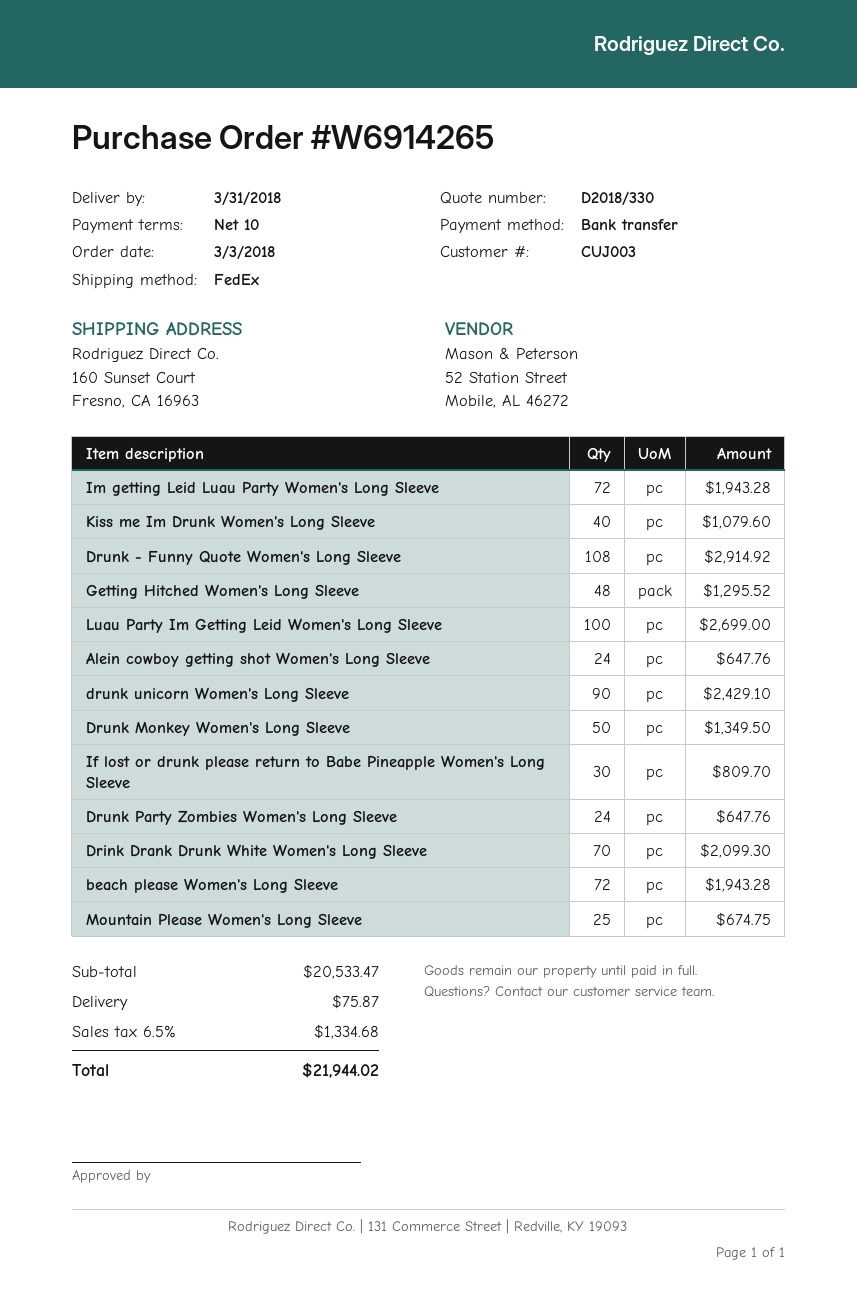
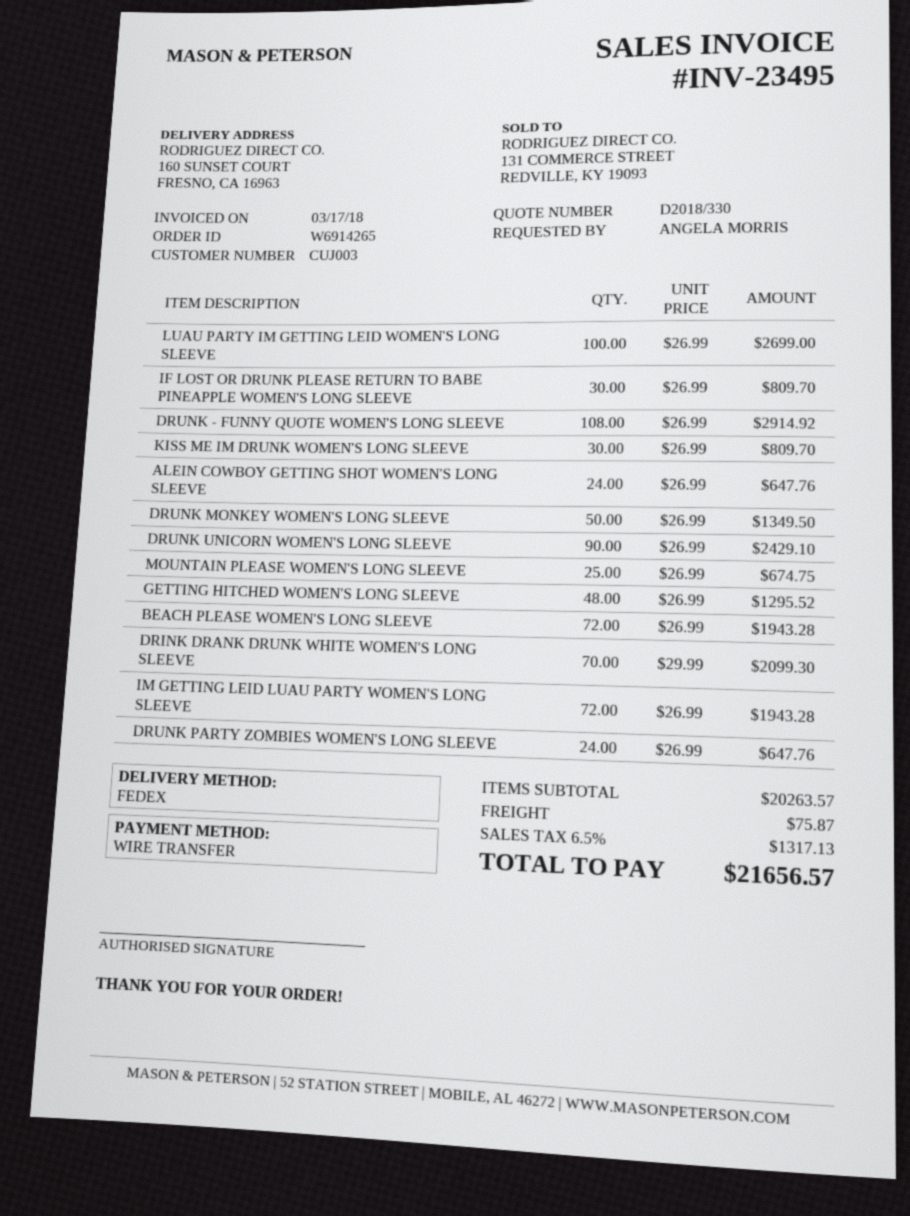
Kiss me Im Drunk Women's Long Sleeve: 40 for 1079.60 -> 30 for 809.70
subtotal: 20533.47 -> 20263.57
tax: 6.5% = 1334.68 -> 6.5% = 1317.13
total: 21944.02 -> 21656.57

